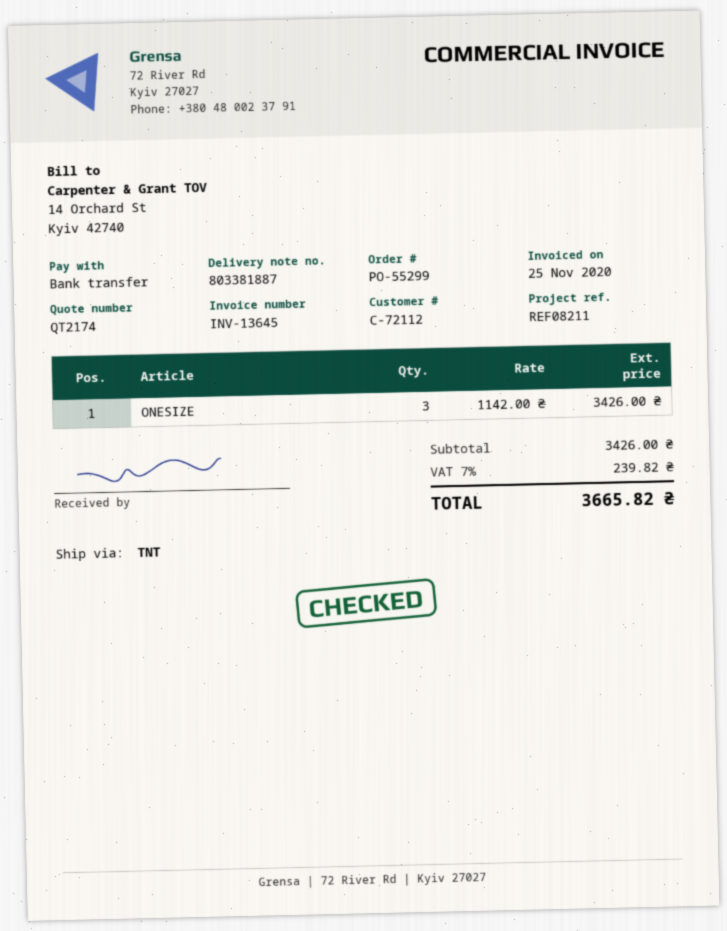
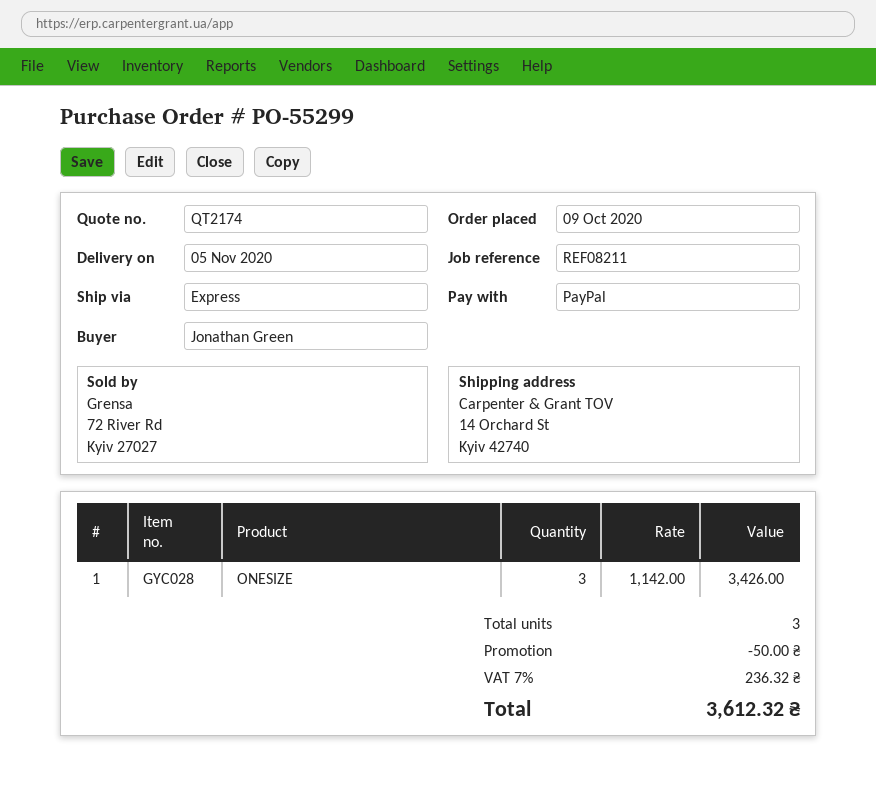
payment method: bank transfer -> PayPal
shipping method: TNT -> express
discount: none -> 50.00
tax: 7% = 239.82 -> 7% = 236.32
total: 3665.82 -> 3612.32

